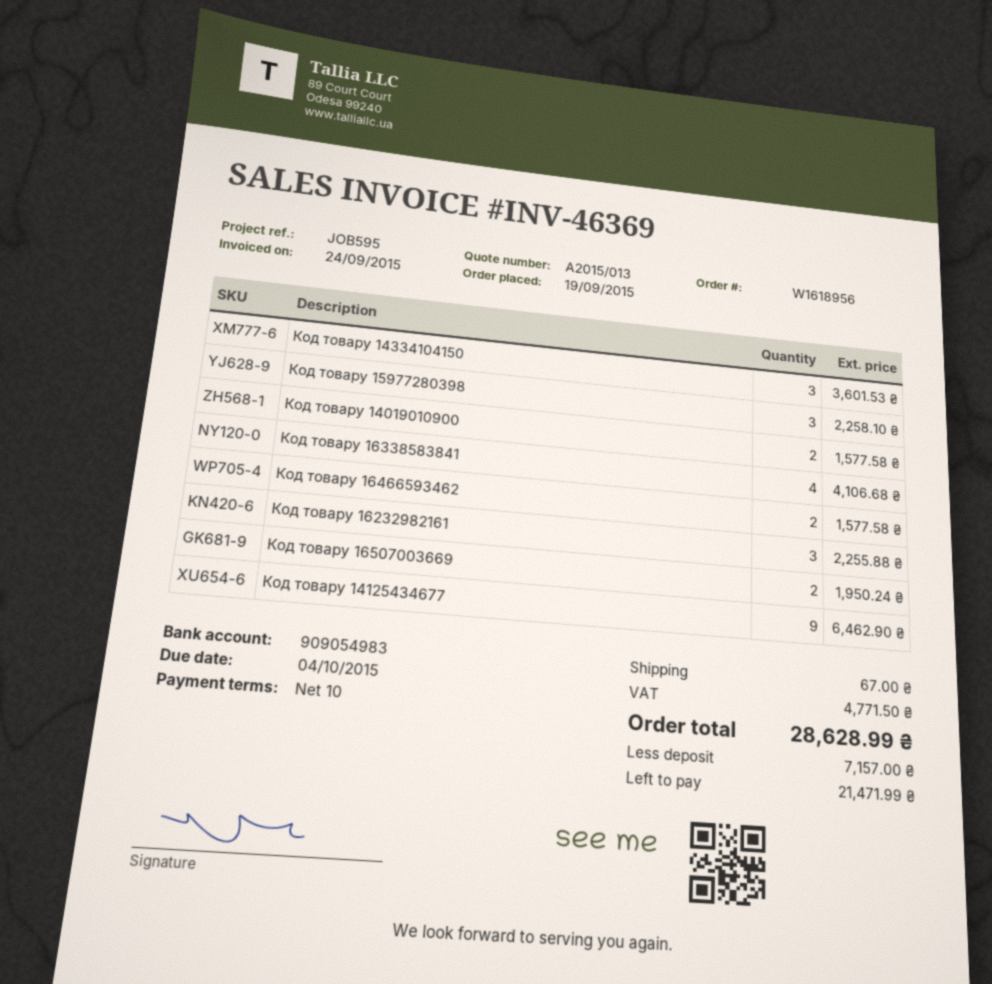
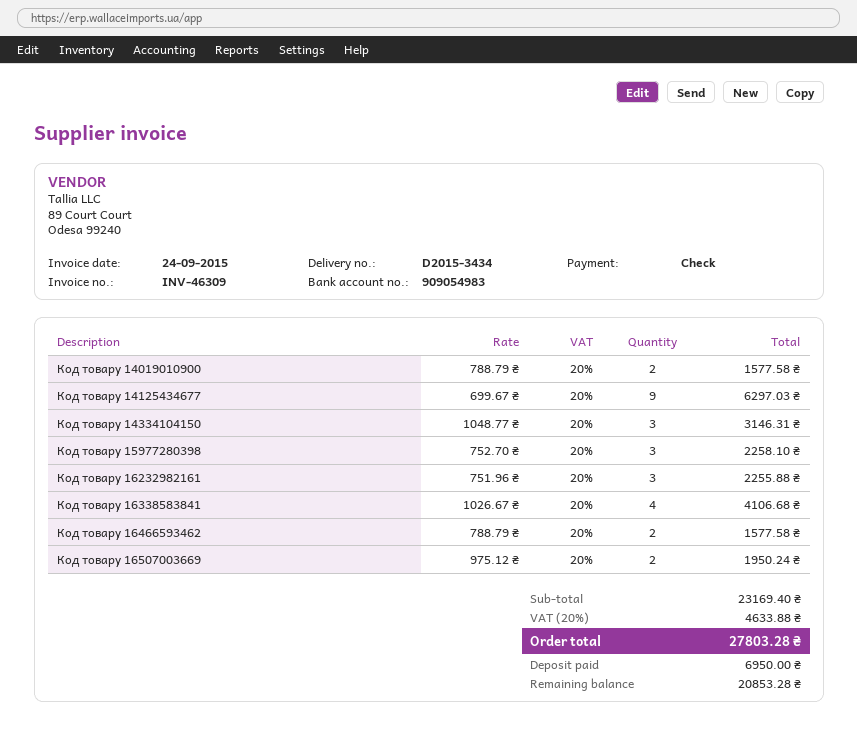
invoice number: INV-46369 -> INV-46309
Код товару 14334104150: 3 for 3601.53 -> 3 for 3146.31
Код товару 14125434677: 9 for 6462.90 -> 9 for 6297.03
shipping: 67.00 -> none
tax: 4771.50 -> 4633.88
total: 28628.99 -> 27803.28
deposit: 7157.00 -> 6950.00
balance: 21471.99 -> 20853.28

